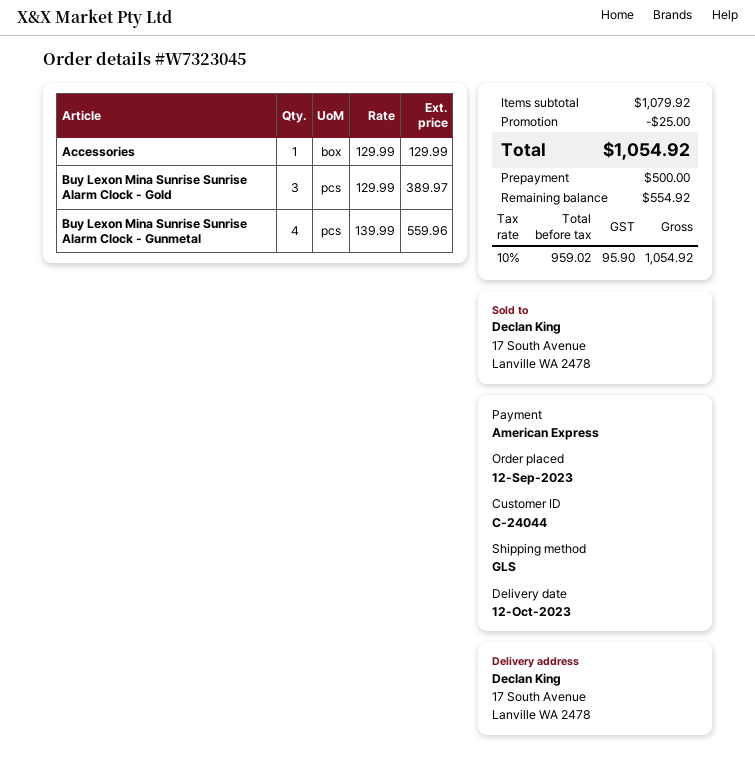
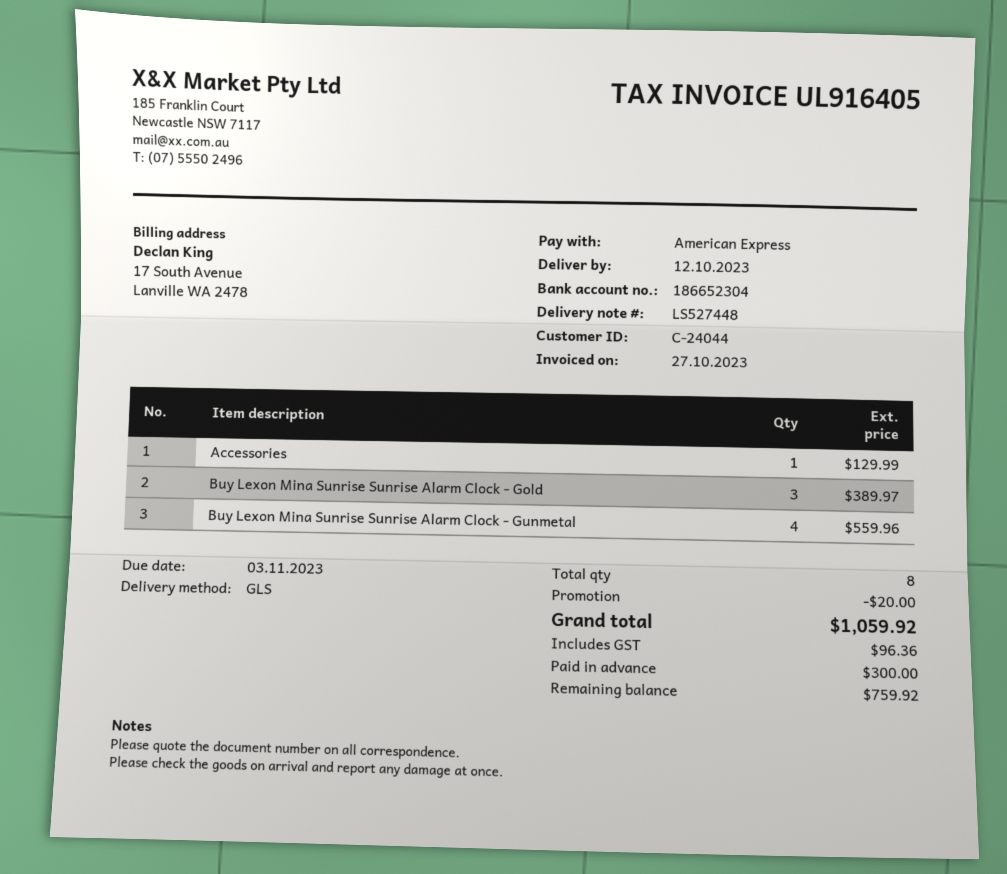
discount: 25.00 -> 20.00
tax: 95.90 -> 96.36
total: 1054.92 -> 1059.92
deposit: 500.00 -> 300.00
balance: 554.92 -> 759.92

